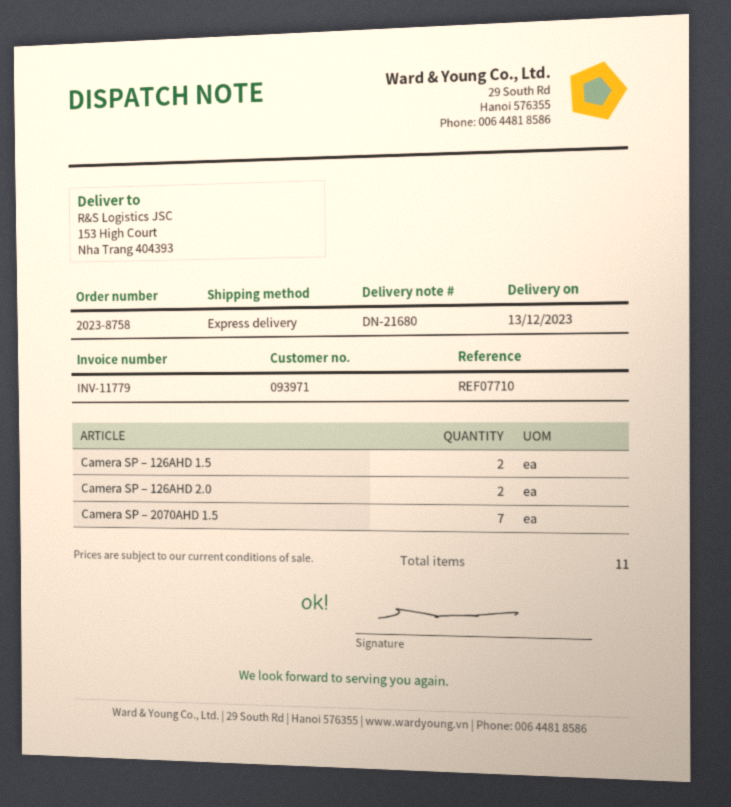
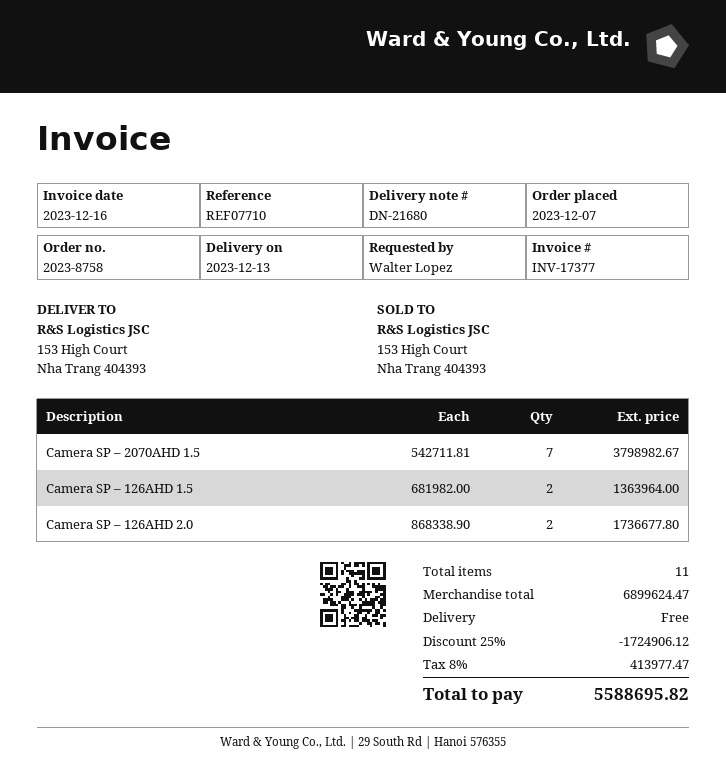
invoice number: INV-11779 -> INV-17377

